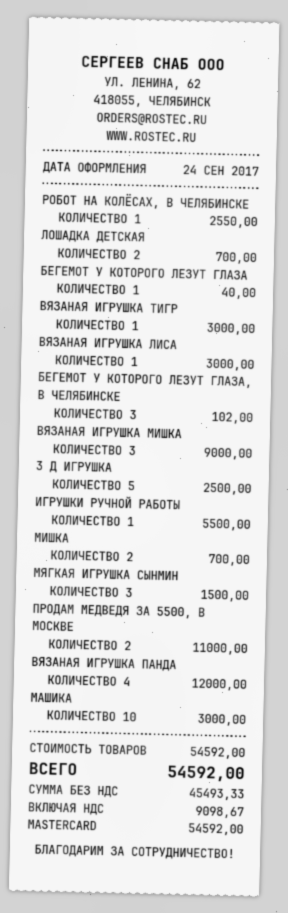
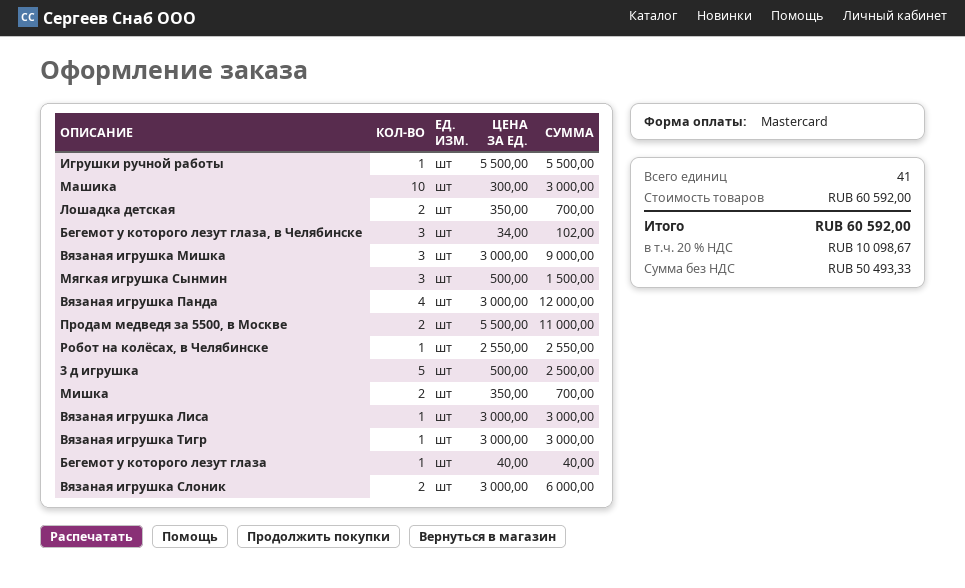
Вязаная игрушка Слоник: none -> 2 for 6000.00
subtotal: 54592.00 -> 60592.00
net: 45493.33 -> 50493.33
tax: 9098.67 -> 10098.67
total: 54592.00 -> 60592.00

